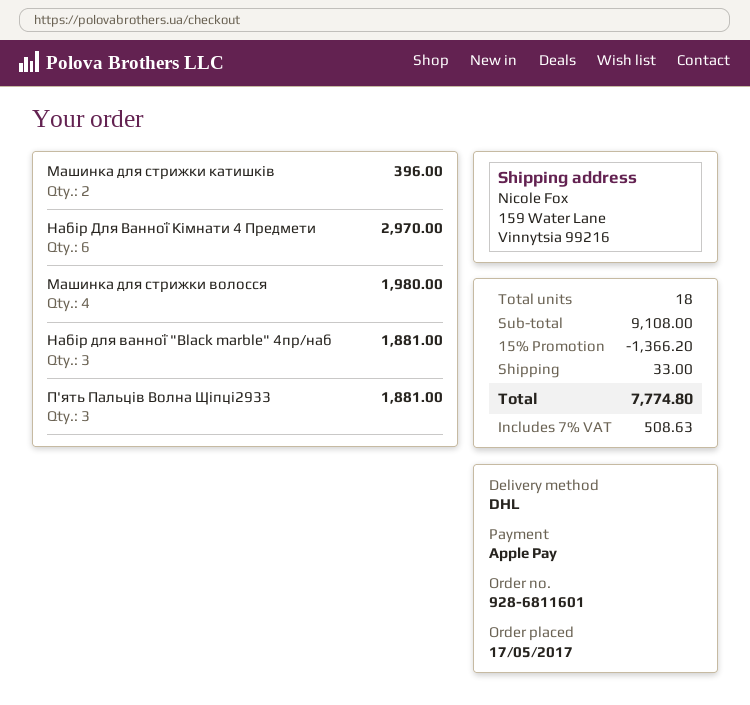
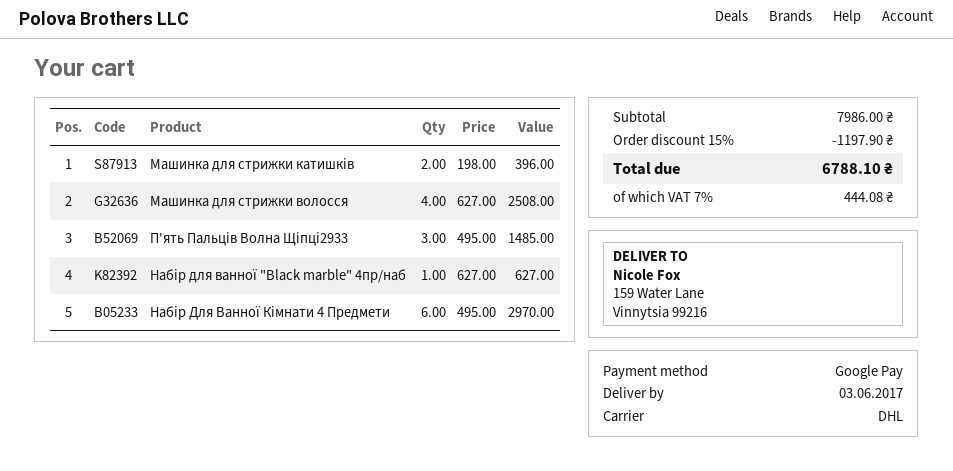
payment method: Apple Pay -> Google Pay
Машинка для стрижки волосся: 4 for 1980.00 -> 4 for 2508.00
Набір для ванної "Black marble" 4пр/наб: 3 for 1881.00 -> 1 for 627.00
П'ять Пальців Волна Щіпці2933: 3 for 1881.00 -> 3 for 1485.00
subtotal: 9108.00 -> 7986.00
discount: 15% = 1366.20 -> 15% = 1197.90
shipping: 33.00 -> none
tax: 7% = 508.63 -> 7% = 444.08
total: 7774.80 -> 6788.10

